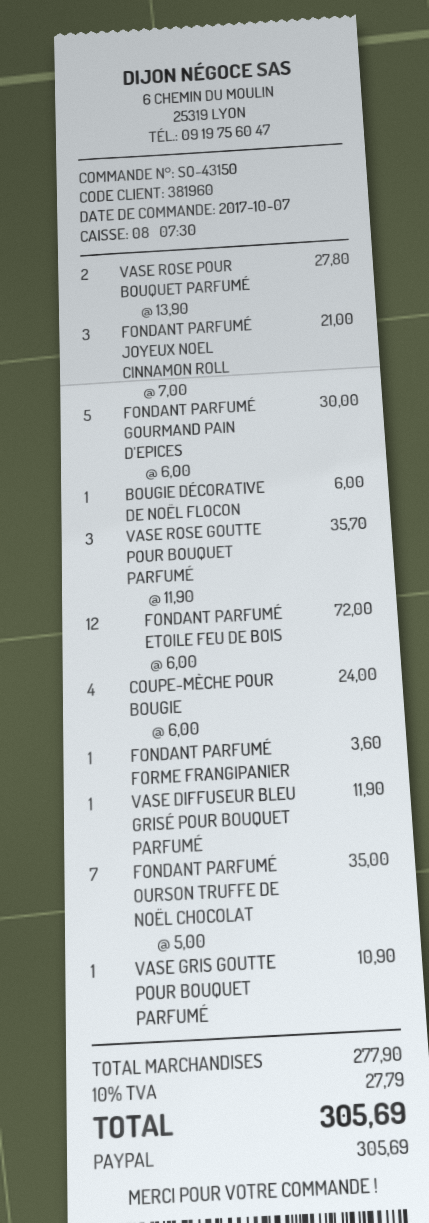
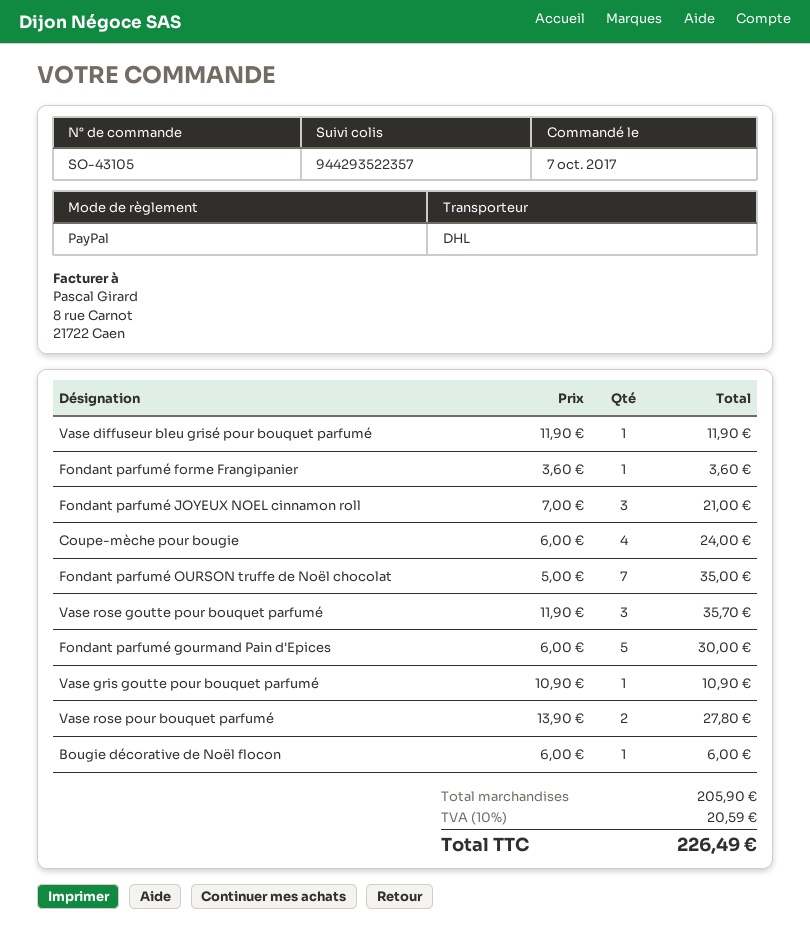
order number: SO-43150 -> SO-43105
FONDANT PARFUMÉ ETOILE FEU DE BOIS: 12 x 6.00 = 72.00 -> none
subtotal: 277.90 -> 205.90
tax: 10% = 27.79 -> 10% = 20.59
total: 305.69 -> 226.49

